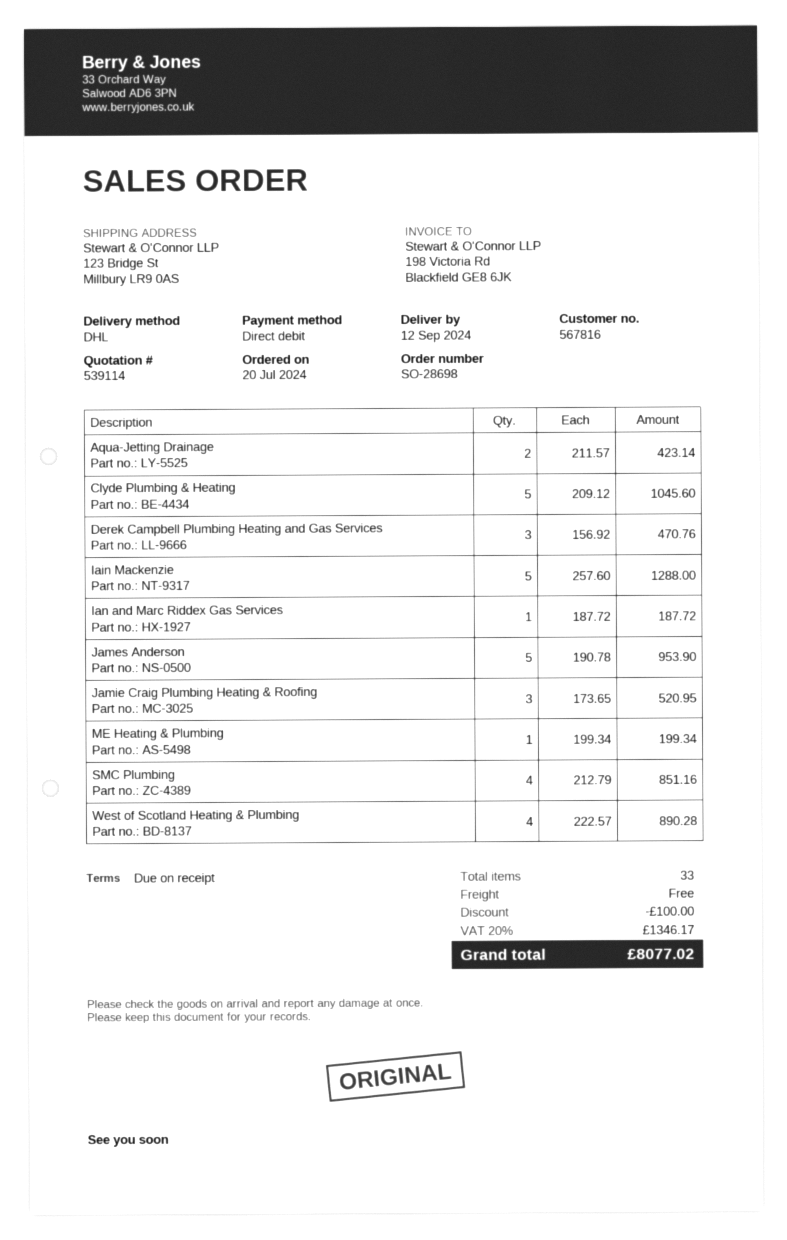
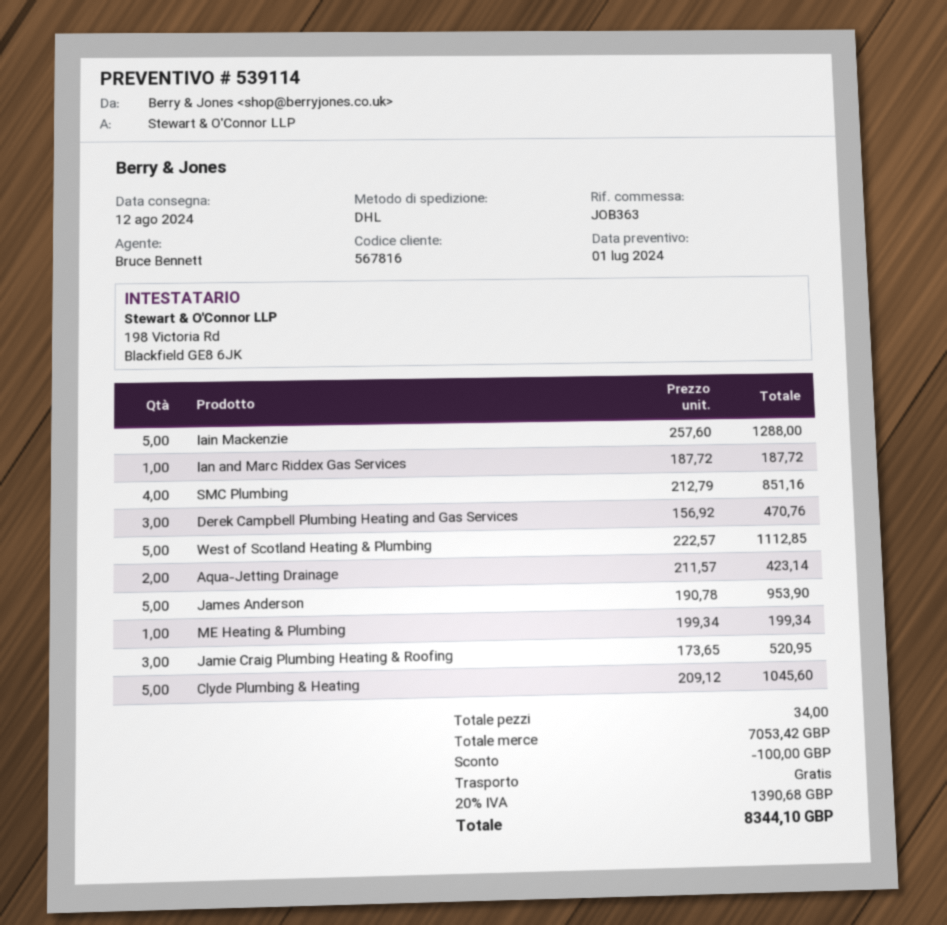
delivery date: 2024-09-12 -> 2024-08-12
West of Scotland Heating & Plumbing: 4 x 222.57 = 890.28 -> 5 x 222.57 = 1112.85
total quantity: 33 -> 34
tax: 20% = 1346.17 -> 20% = 1390.68
total: 8077.02 -> 8344.10

